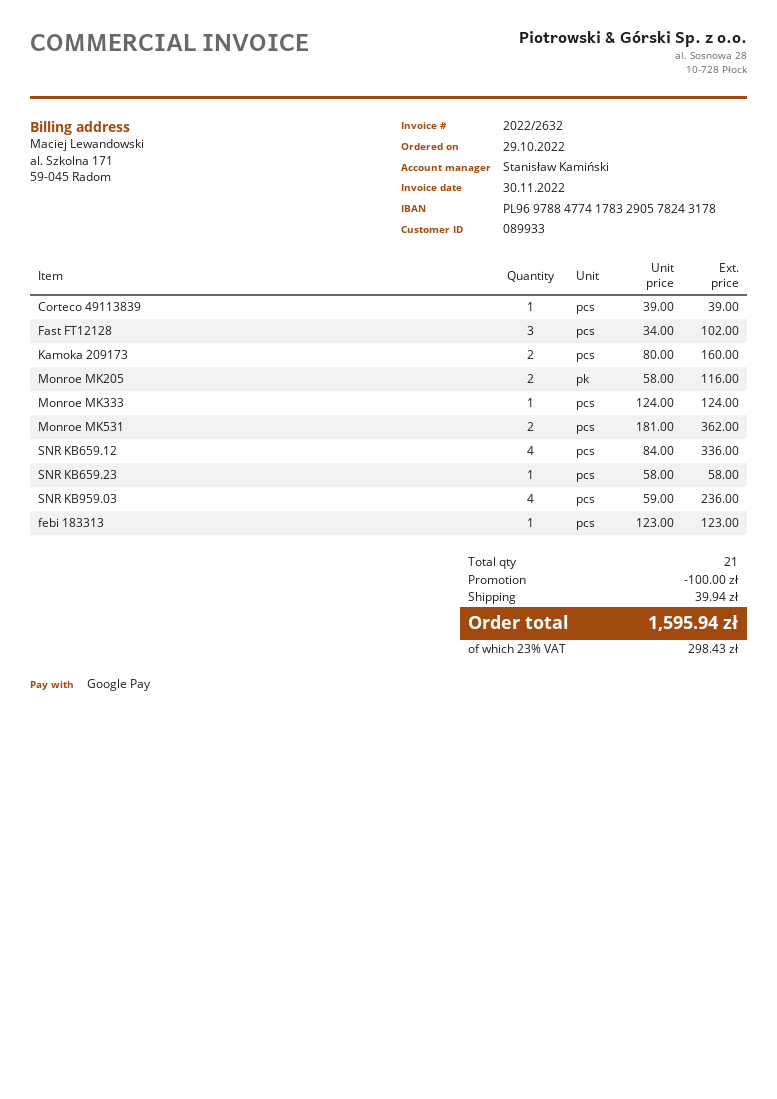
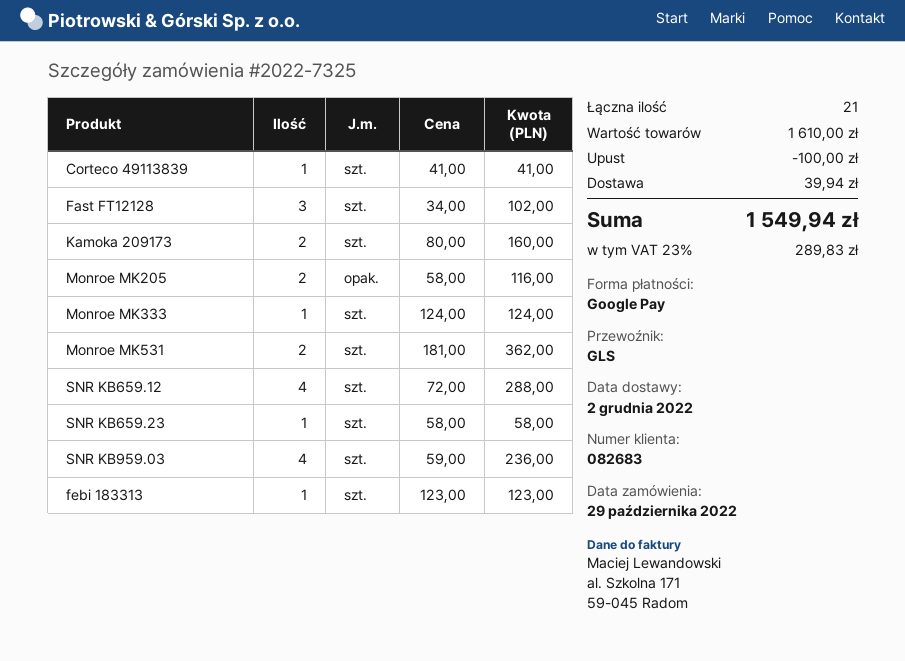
customer number: 089933 -> 082683
Corteco 49113839: 1 x 39.00 = 39.00 -> 1 x 41.00 = 41.00
SNR KB659.12: 4 x 84.00 = 336.00 -> 4 x 72.00 = 288.00
tax: 23% = 298.43 -> 23% = 289.83
total: 1595.94 -> 1549.94

